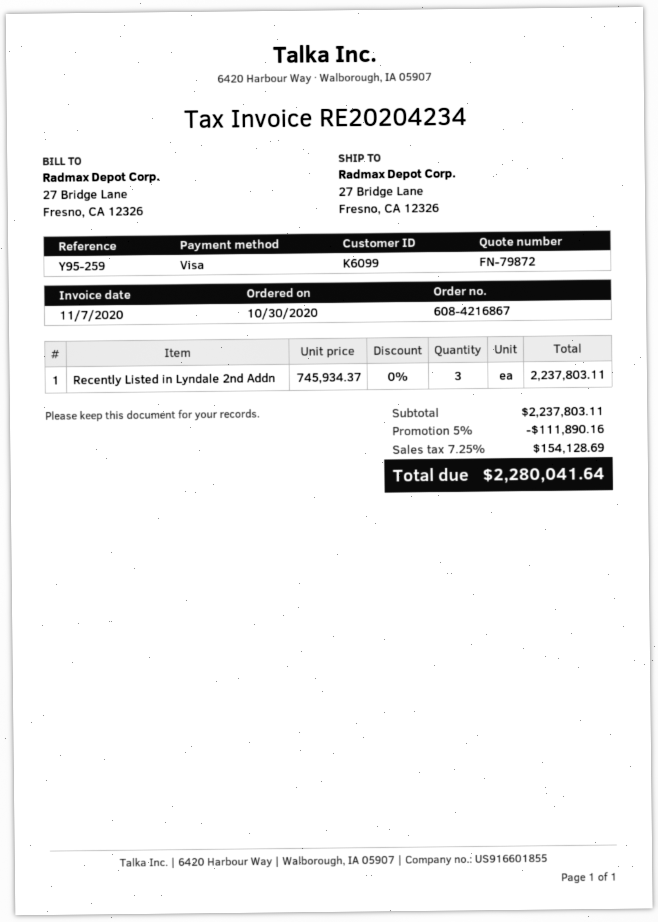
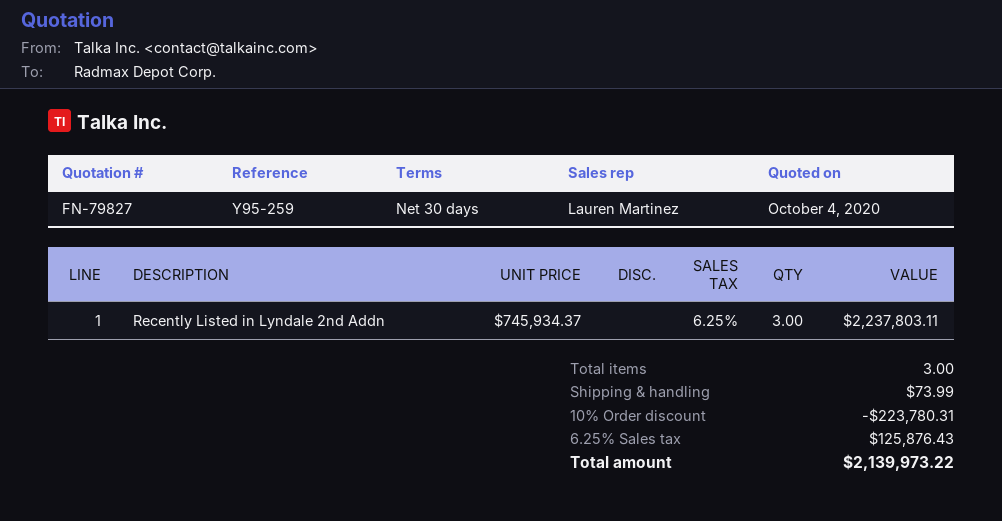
quote number: FN-79872 -> FN-79827
discount: 5% = 111890.16 -> 10% = 223780.31
shipping: none -> 73.99
tax: 7.25% = 154128.69 -> 6.25% = 125876.43
total: 2280041.64 -> 2139973.22

